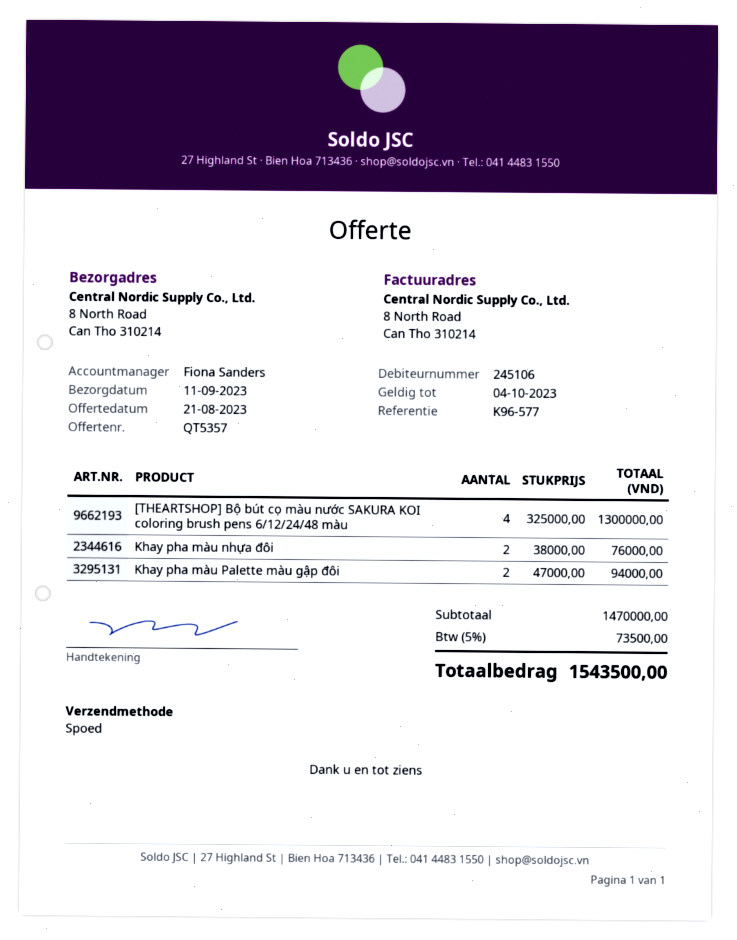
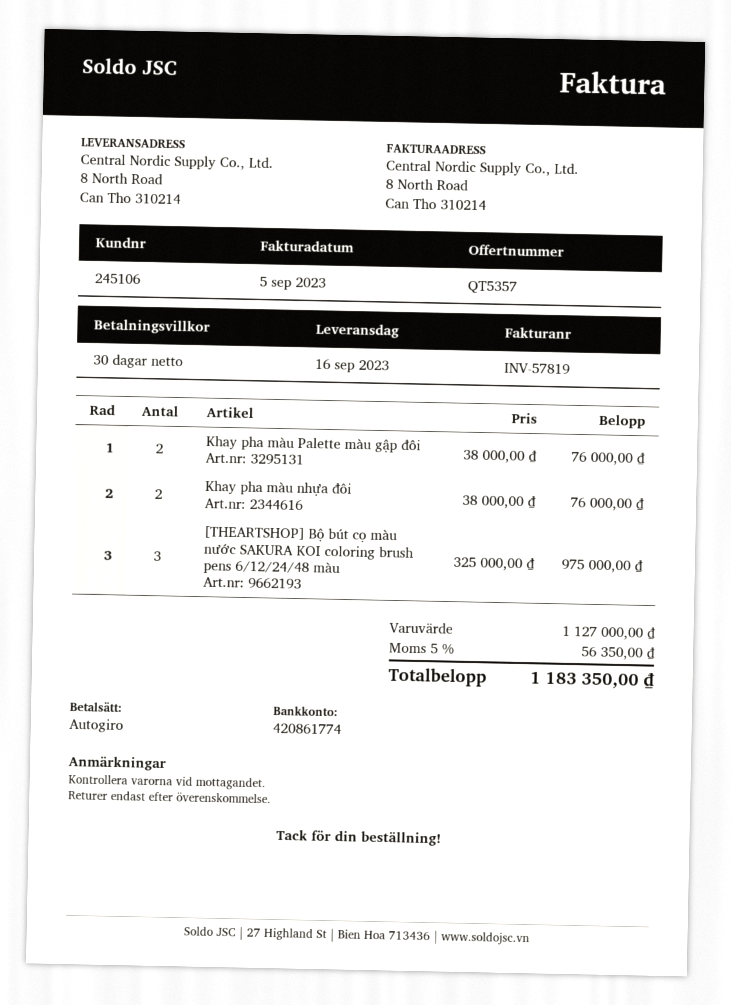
delivery date: 2023-09-11 -> 2023-09-16
[THEARTSHOP] Bộ bút cọ màu nước SAKURA KOI coloring brush pens 6/12/24/48 màu: 4 x 325000.00 = 1300000.00 -> 3 x 325000.00 = 975000.00
Khay pha màu Palette màu gập đôi: 2 x 47000.00 = 94000.00 -> 2 x 38000.00 = 76000.00
subtotal: 1470000.00 -> 1127000.00
tax: 5% = 73500.00 -> 5% = 56350.00
total: 1543500.00 -> 1183350.00

